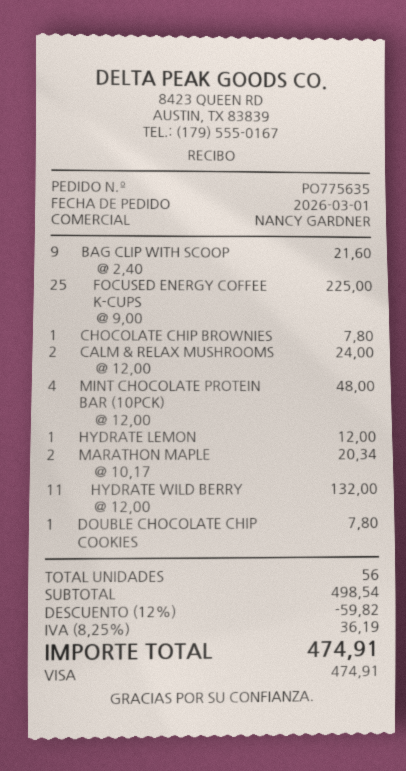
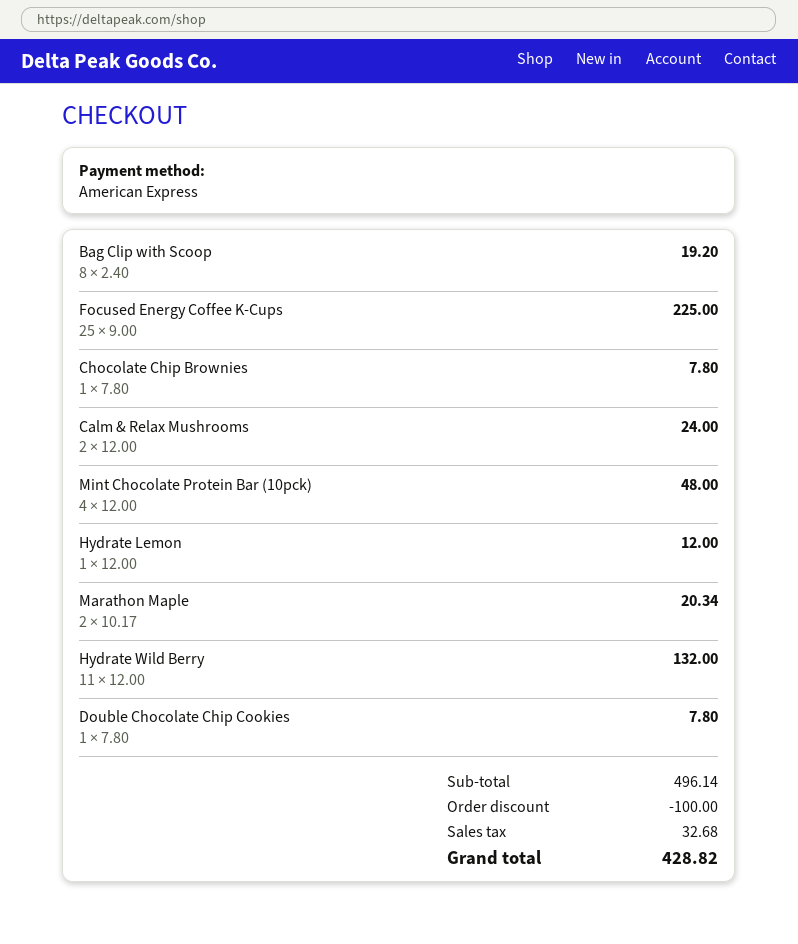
payment method: Visa -> American Express
BAG CLIP WITH SCOOP: 9 x 2.40 = 21.60 -> 8 x 2.40 = 19.20
subtotal: 498.54 -> 496.14
discount: 59.82 -> 100.00
tax: 36.19 -> 32.68
total: 474.91 -> 428.82

